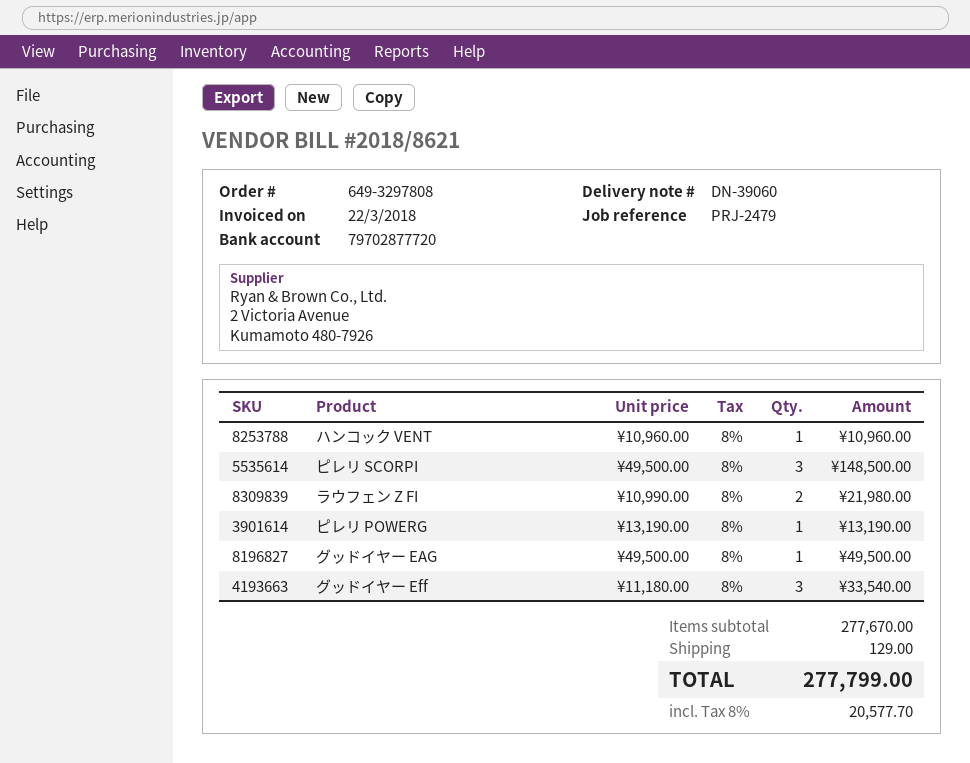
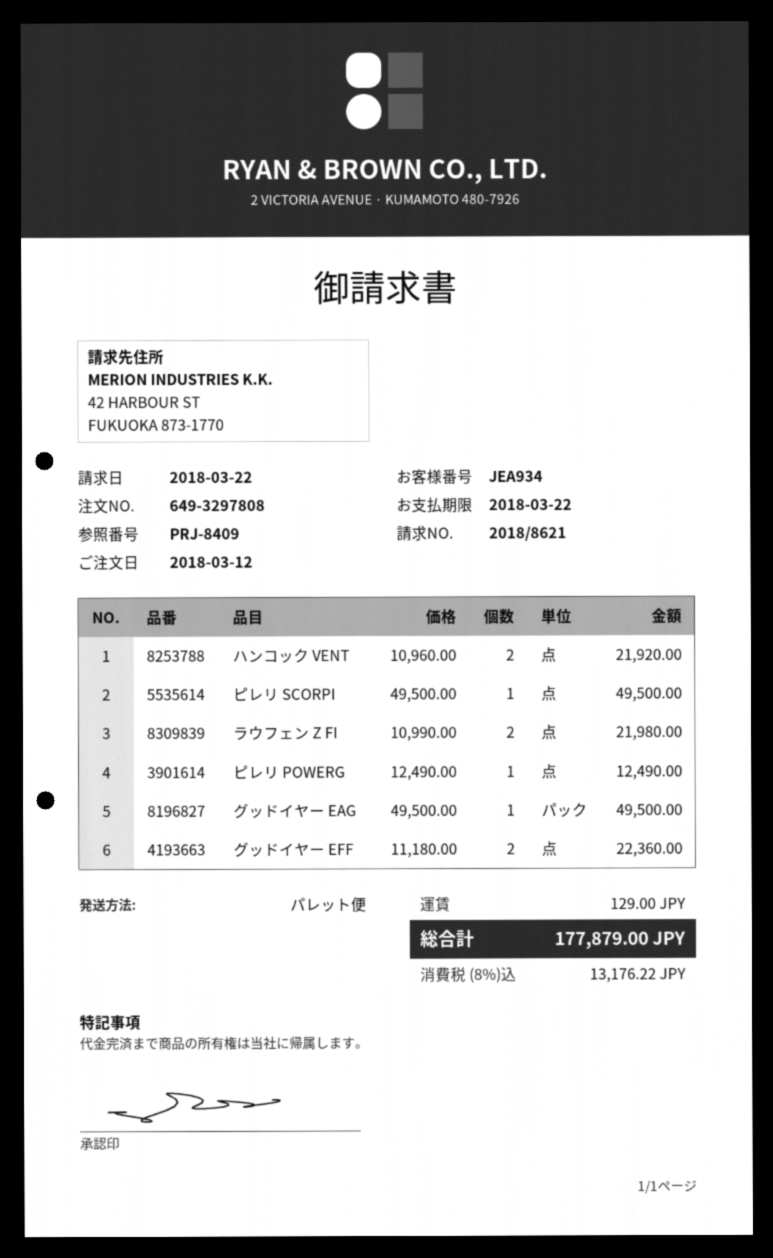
reference: PRJ-2479 -> PRJ-8409
ハンコック VENT: 1 x 10960.00 = 10960.00 -> 2 x 10960.00 = 21920.00
ピレリ SCORPI: 3 x 49500.00 = 148500.00 -> 1 x 49500.00 = 49500.00
ピレリ POWERG: 1 x 13190.00 = 13190.00 -> 1 x 12490.00 = 12490.00
グッドイヤー Eff: 3 x 11180.00 = 33540.00 -> 2 x 11180.00 = 22360.00
tax: 8% = 20577.70 -> 8% = 13176.22
total: 277799.00 -> 177879.00

